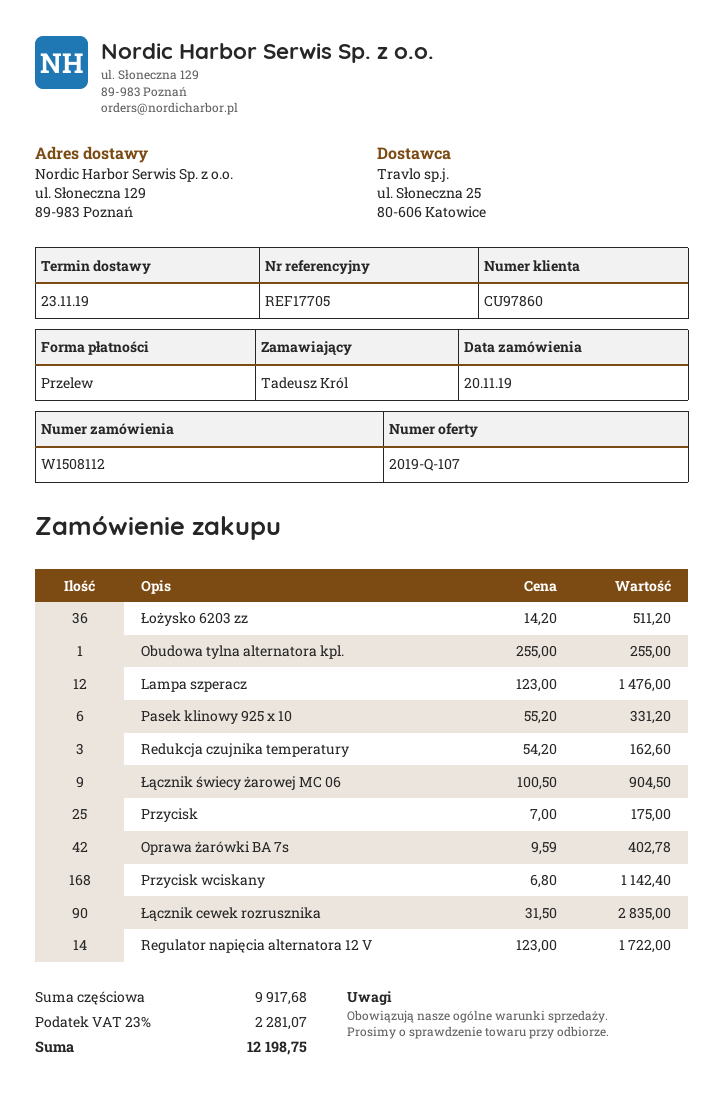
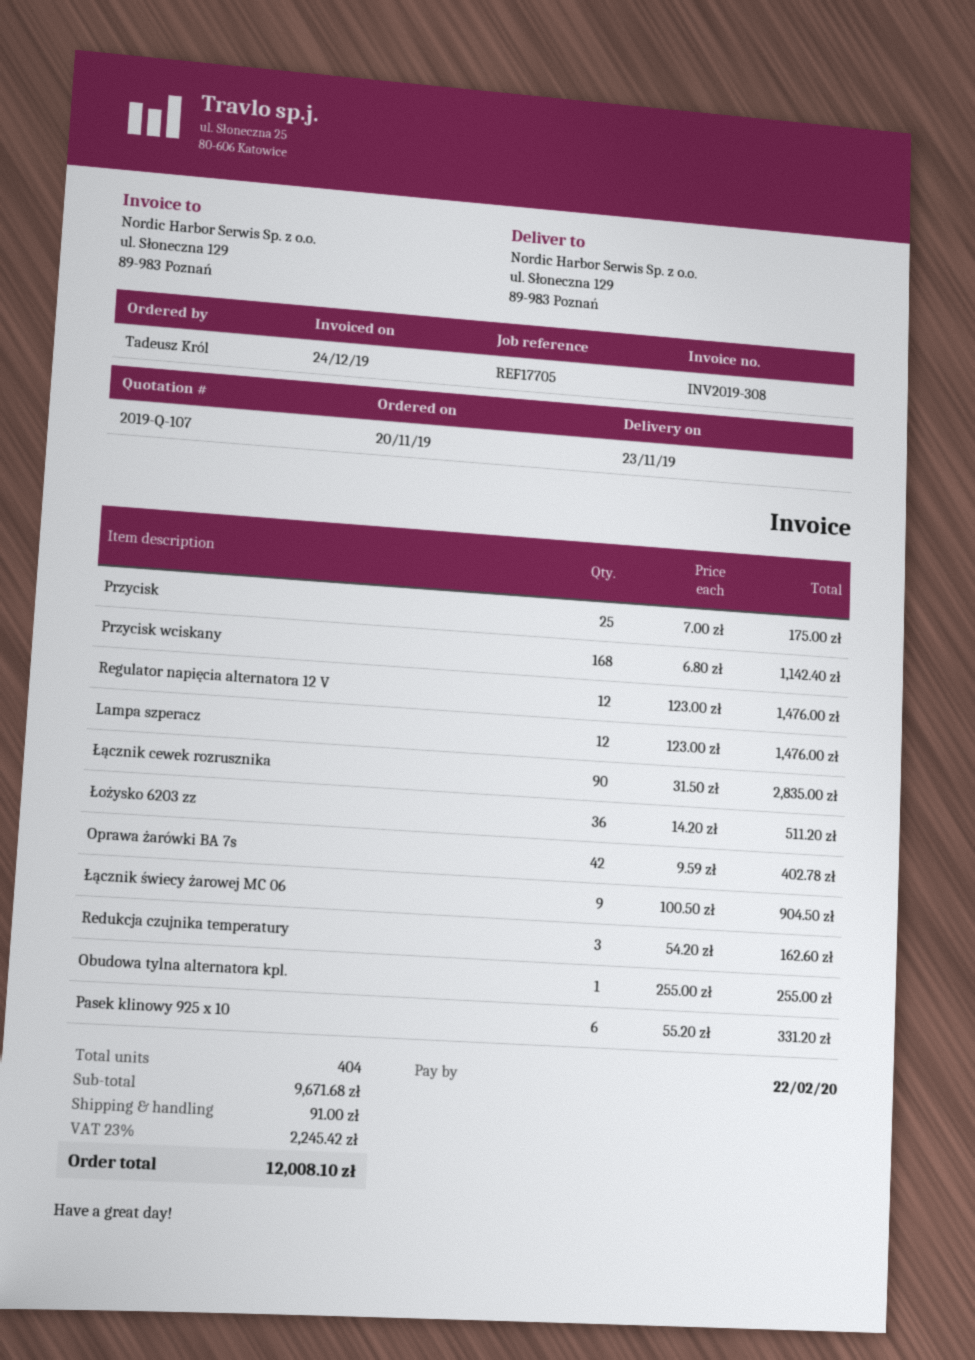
Regulator napięcia alternatora 12 V: 14 x 123.00 = 1722.00 -> 12 x 123.00 = 1476.00
subtotal: 9917.68 -> 9671.68
shipping: none -> 91.00
tax: 23% = 2281.07 -> 23% = 2245.42
total: 12198.75 -> 12008.10

